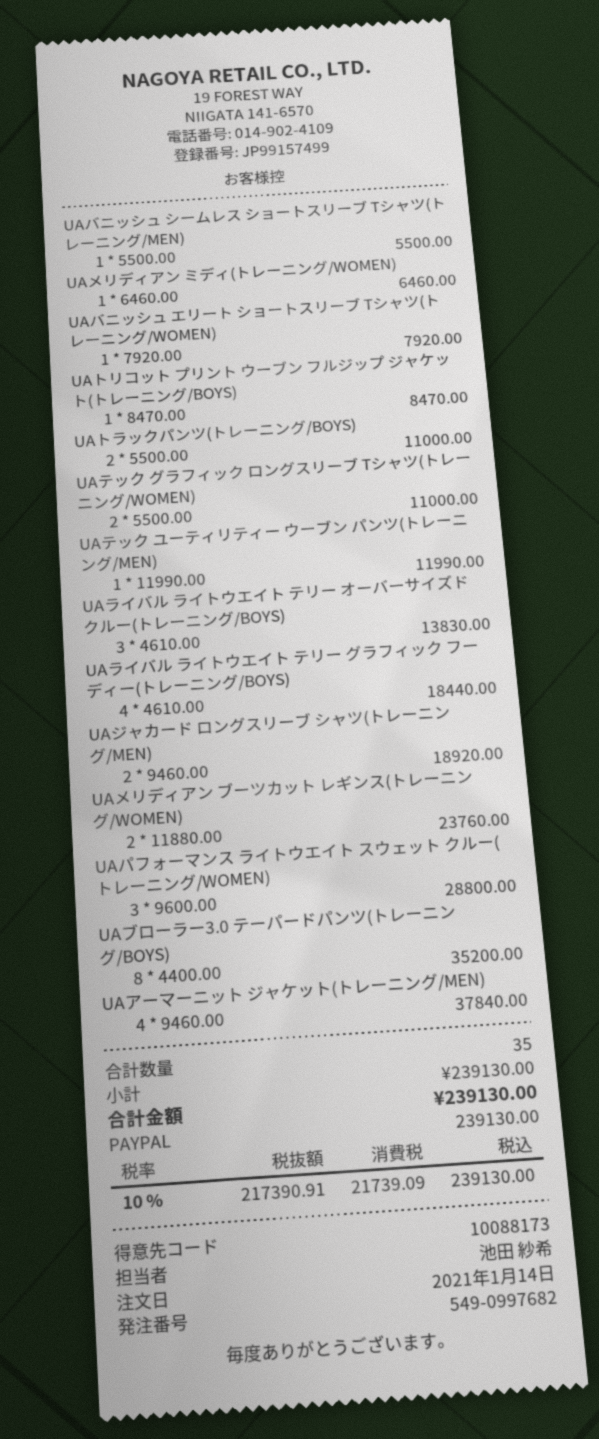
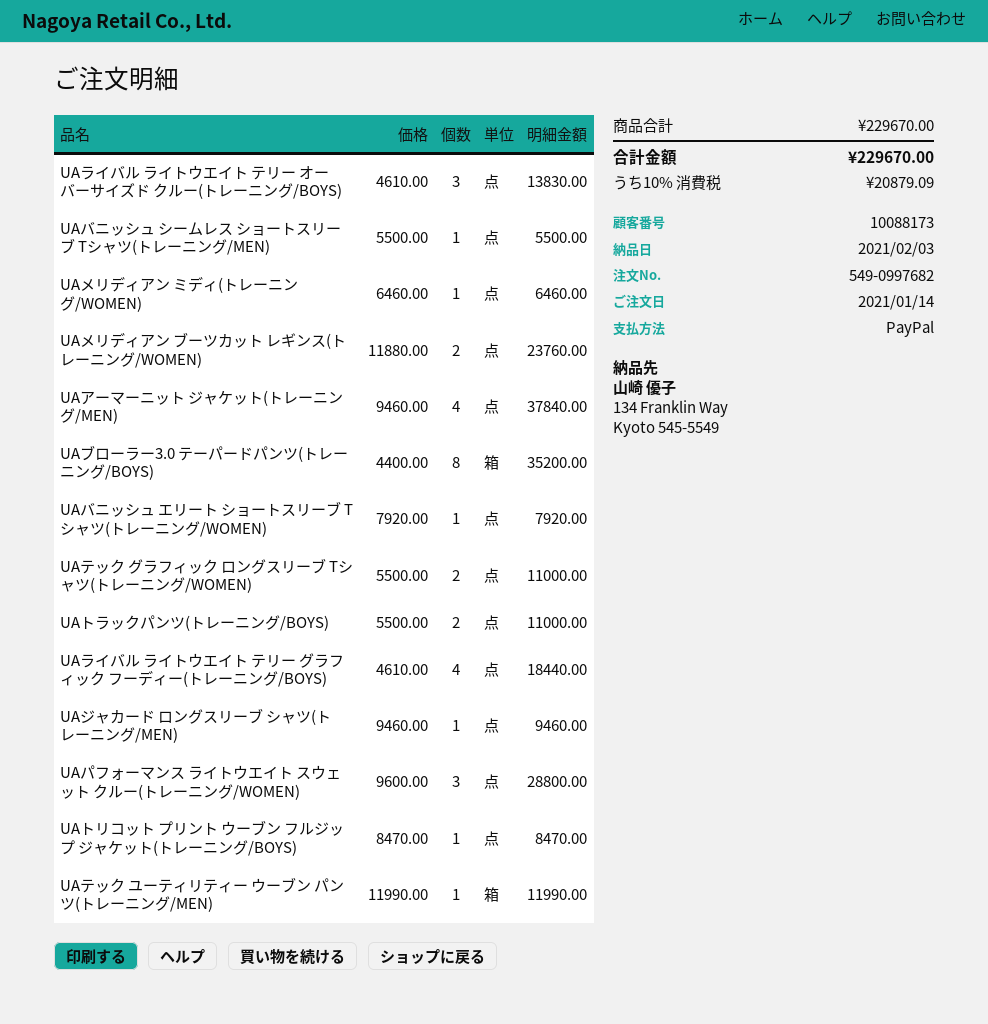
UAジャカード ロングスリーブ シャツ(トレーニング/MEN): 2 x 9460.00 = 18920.00 -> 1 x 9460.00 = 9460.00
subtotal: 239130.00 -> 229670.00
tax: 10% = 21739.09 -> 10% = 20879.09
total: 239130.00 -> 229670.00

